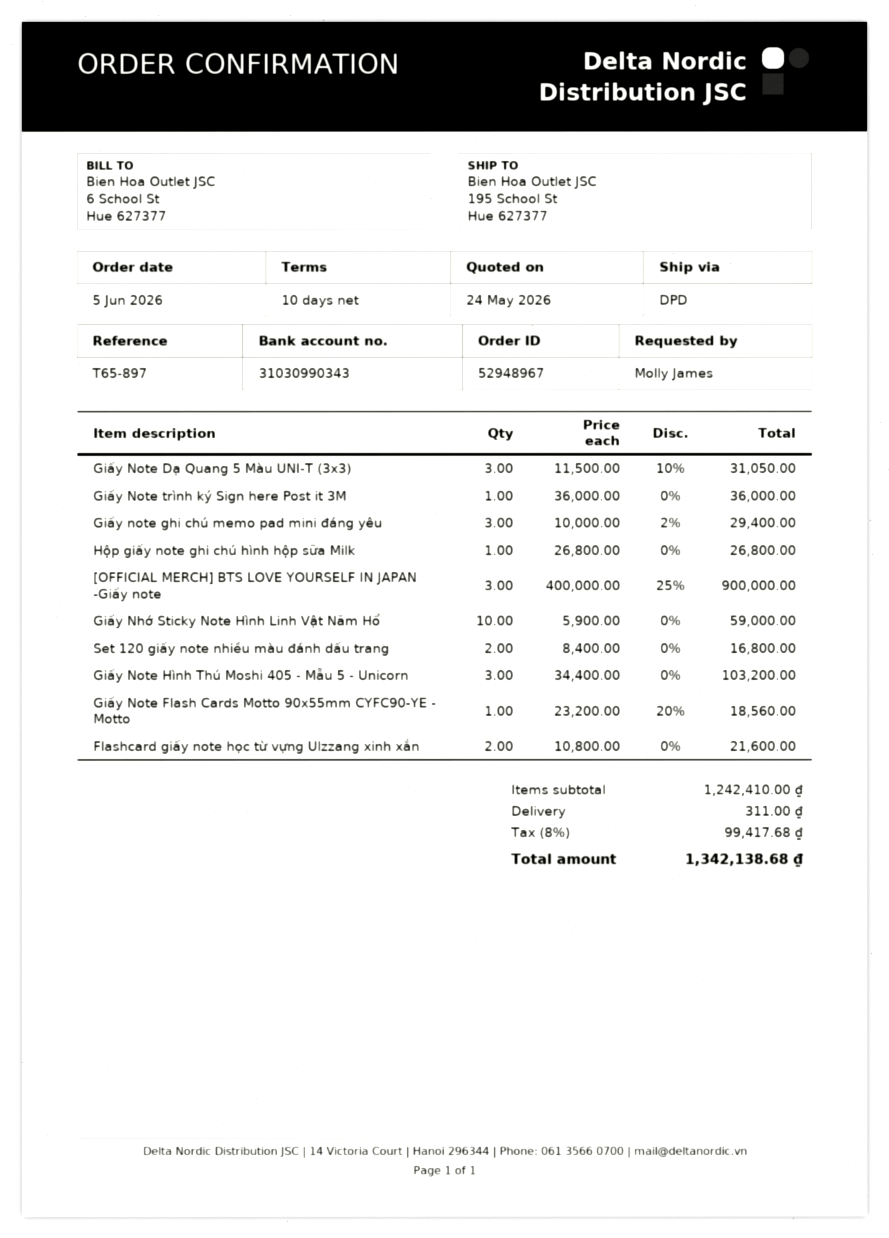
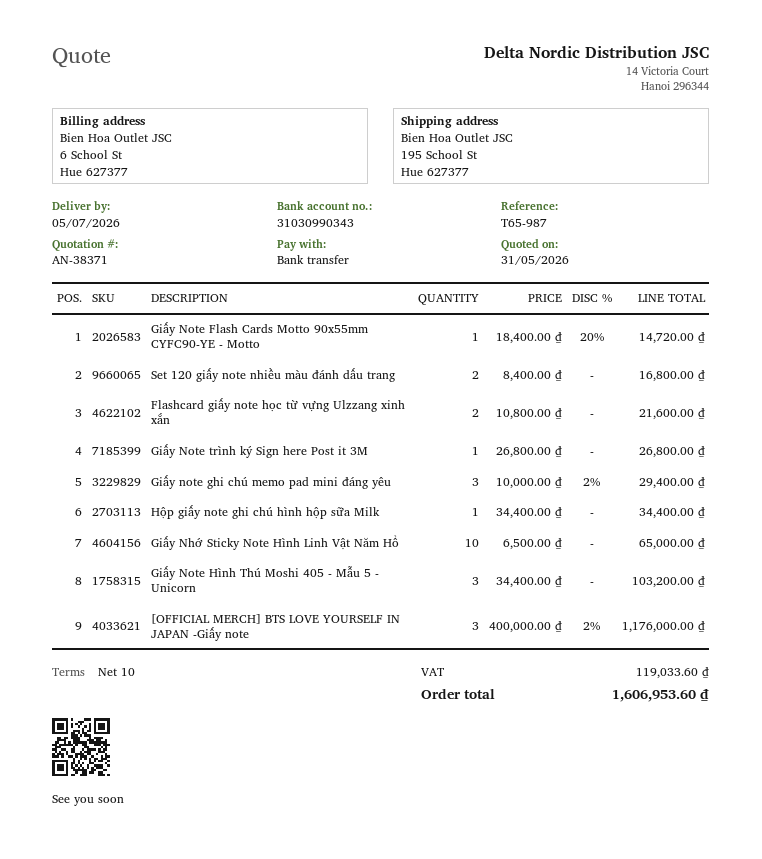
quote date: 2026-05-24 -> 2026-05-31
reference: T65-897 -> T65-987
Giấy Note Dạ Quang 5 Màu UNI-T (3x3): 3 x 11500.00 - 10% = 31050.00 -> none
Giấy Note trình ký Sign here Post it 3M: 1 x 36000.00 = 36000.00 -> 1 x 26800.00 = 26800.00
Hộp giấy note ghi chú hình hộp sữa Milk: 1 x 26800.00 = 26800.00 -> 1 x 34400.00 = 34400.00
[OFFICIAL MERCH] BTS LOVE YOURSELF IN JAPAN -Giấy note: 3 x 400000.00 - 25% = 900000.00 -> 3 x 400000.00 - 2% = 1176000.00
Giấy Nhớ Sticky Note Hình Linh Vật Năm Hổ: 10 x 5900.00 = 59000.00 -> 10 x 6500.00 = 65000.00
Giấy Note Flash Cards Motto 90x55mm CYFC90-YE - Motto: 1 x 23200.00 - 20% = 18560.00 -> 1 x 18400.00 - 20% = 14720.00
shipping: 311.00 -> none
tax: 99417.68 -> 119033.60
total: 1342138.68 -> 1606953.60

